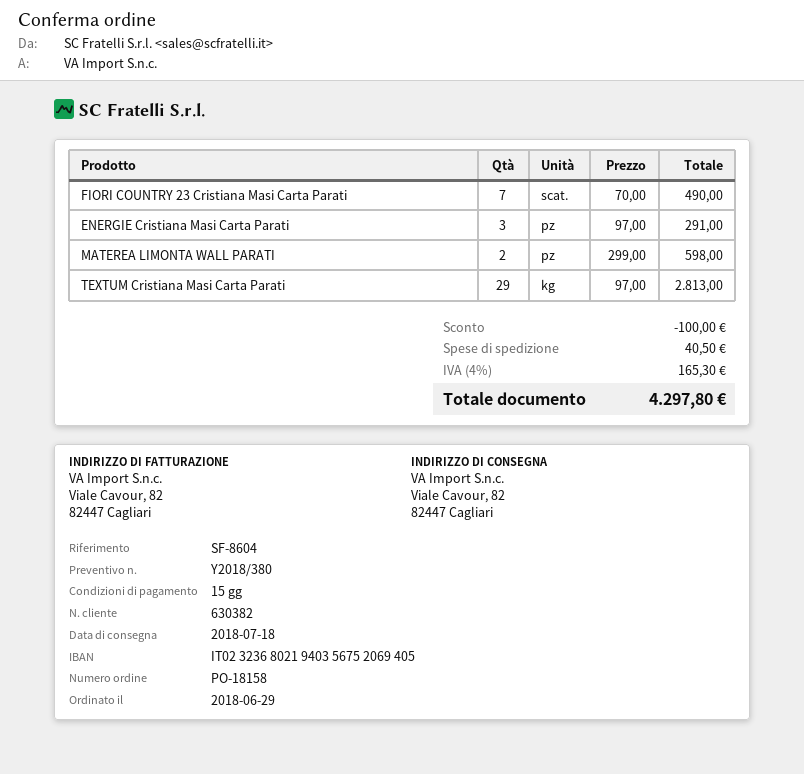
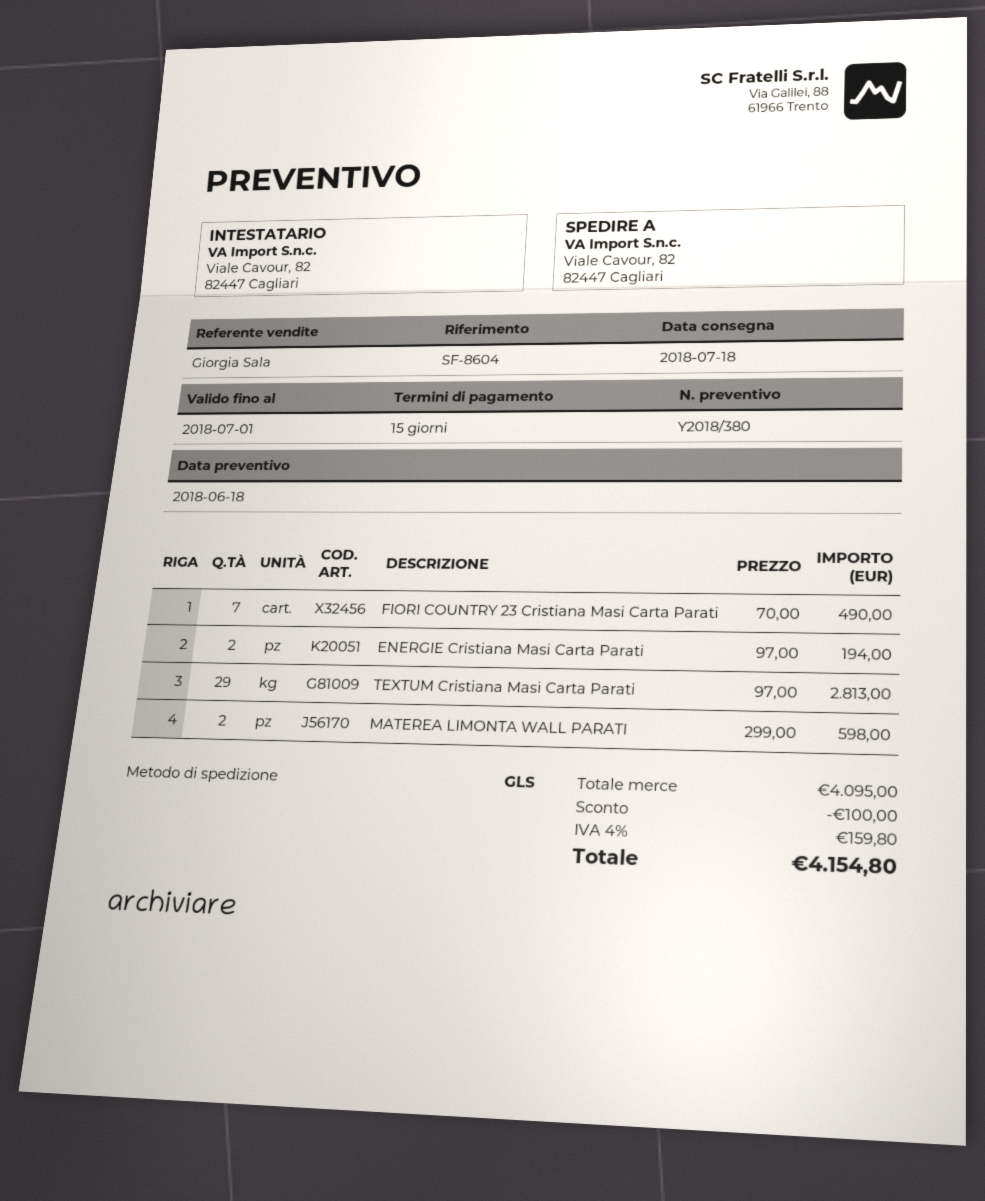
ENERGIE Cristiana Masi Carta Parati: 3 x 97.00 = 291.00 -> 2 x 97.00 = 194.00
shipping: 40.50 -> none
tax: 4% = 165.30 -> 4% = 159.80
total: 4297.80 -> 4154.80

